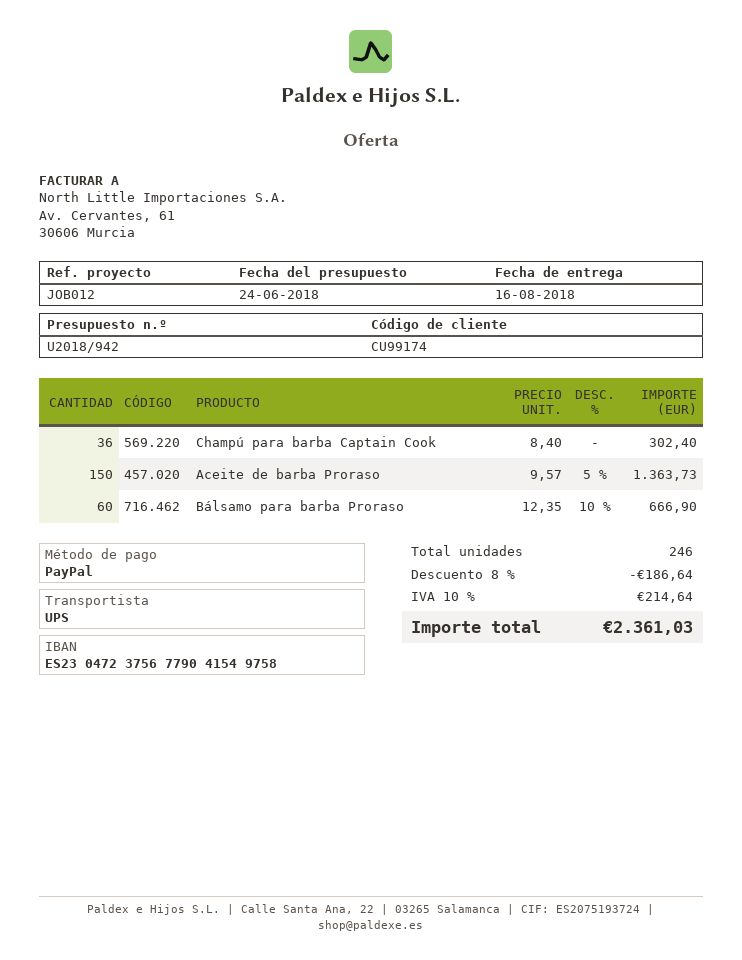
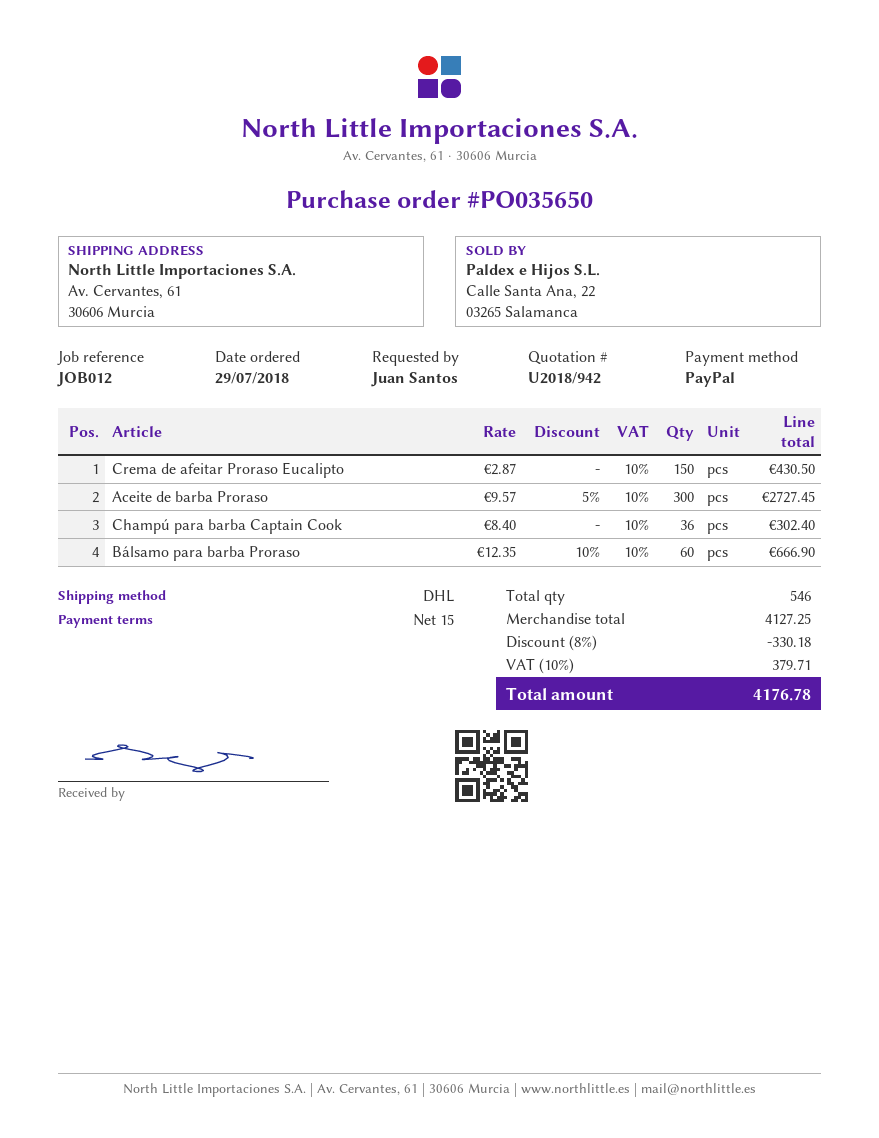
shipping method: UPS -> DHL
Aceite de barba Proraso: 150 x 9.57 - 5% = 1363.73 -> 300 x 9.57 - 5% = 2727.45
Crema de afeitar Proraso Eucalipto: none -> 150 x 2.87 = 430.50
total quantity: 246 -> 546
discount: 8% = 186.64 -> 8% = 330.18
tax: 10% = 214.64 -> 10% = 379.71
total: 2361.03 -> 4176.78

